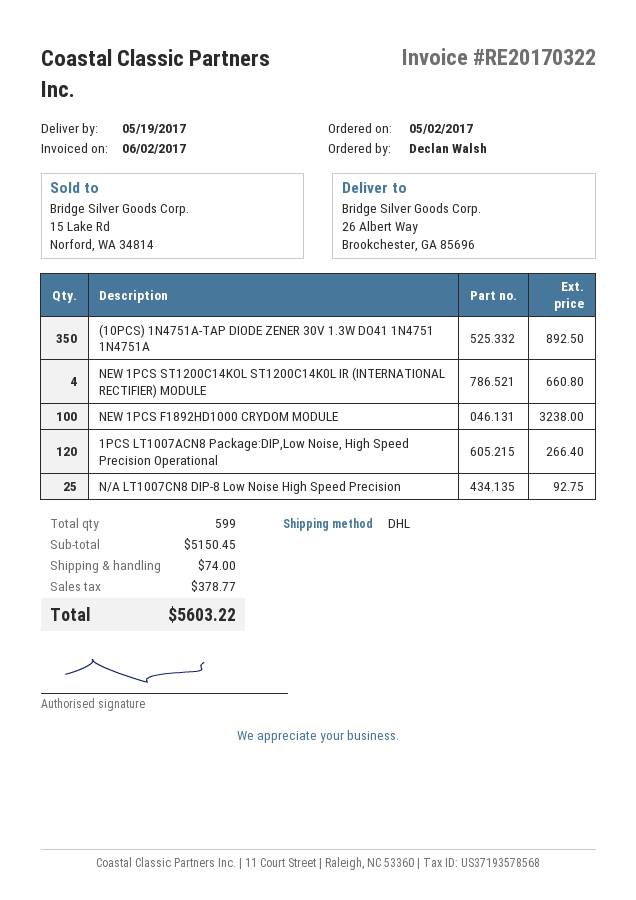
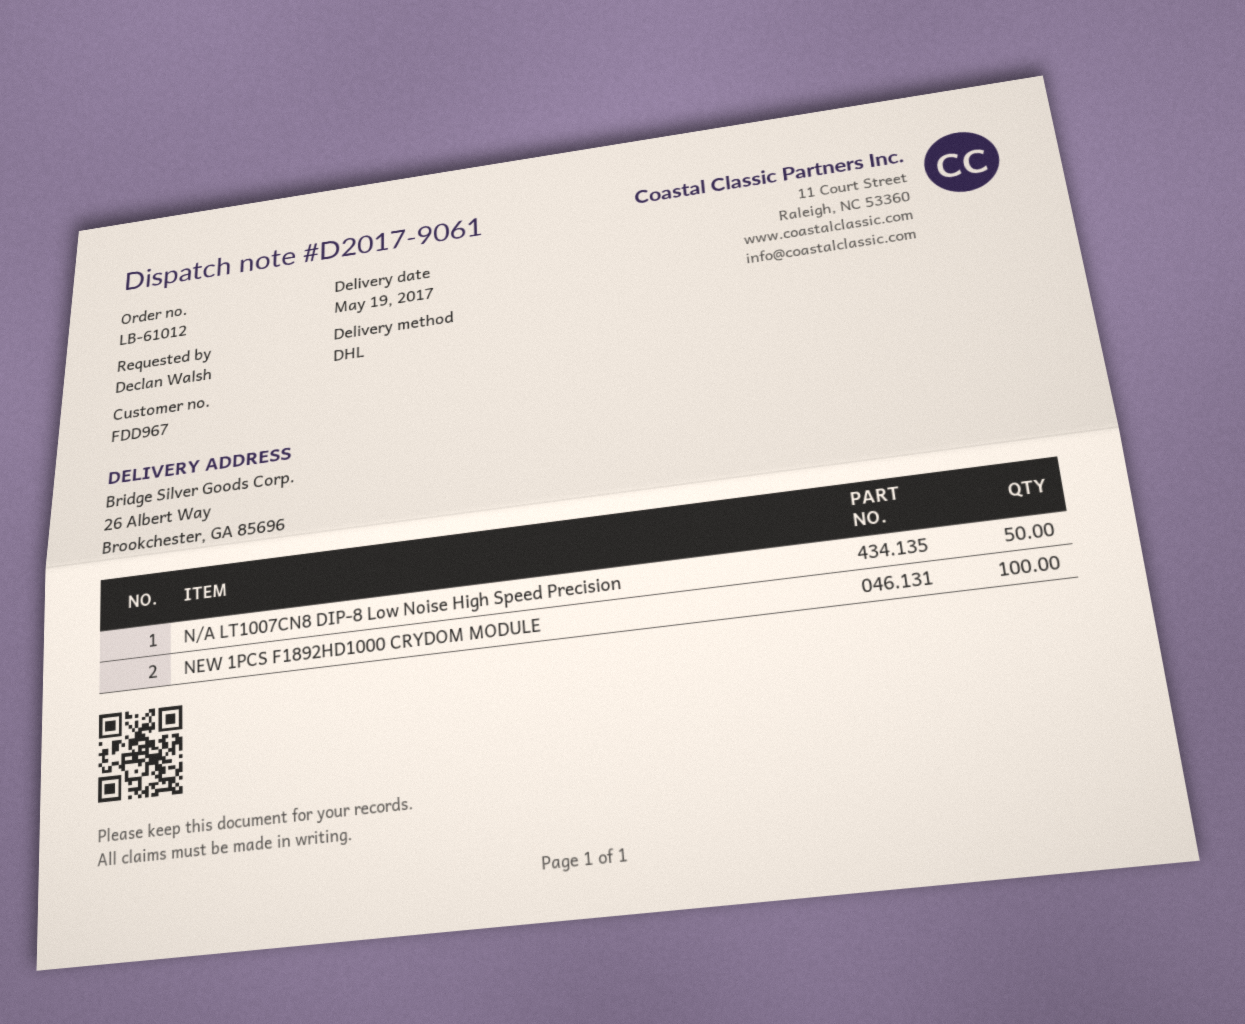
(10PCS) 1N4751A-TAP DIODE ZENER 30V 1.3W DO41 1N4751 1N4751A: 350 -> none
NEW 1PCS ST1200C14KOL ST1200C14K0L IR (INTERNATIONAL RECTIFIER) MODULE: 4 -> none
1PCS LT1007ACN8 Package:DIP,Low Noise, High Speed Precision Operational: 120 -> none
N/A LT1007CN8 DIP-8 Low Noise High Speed Precision: 25 -> 50

